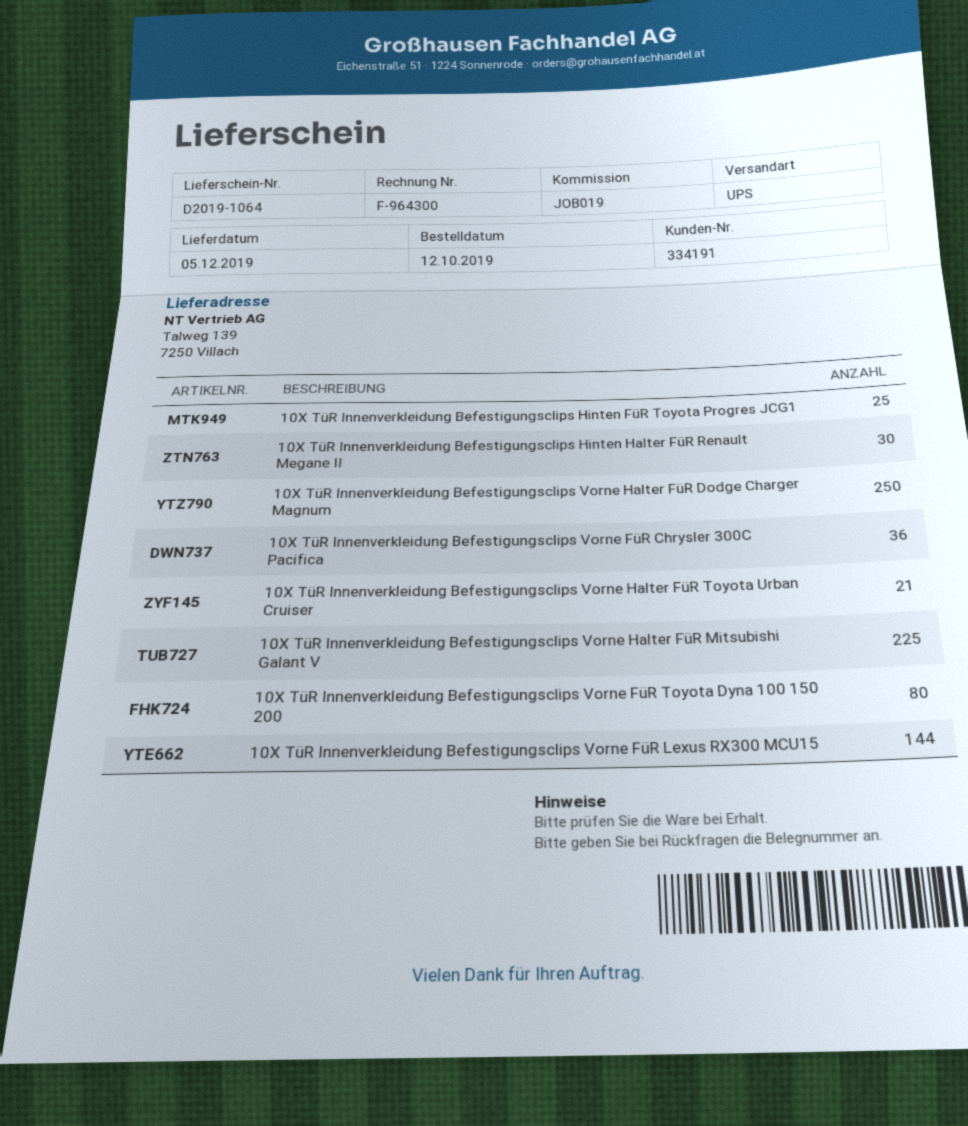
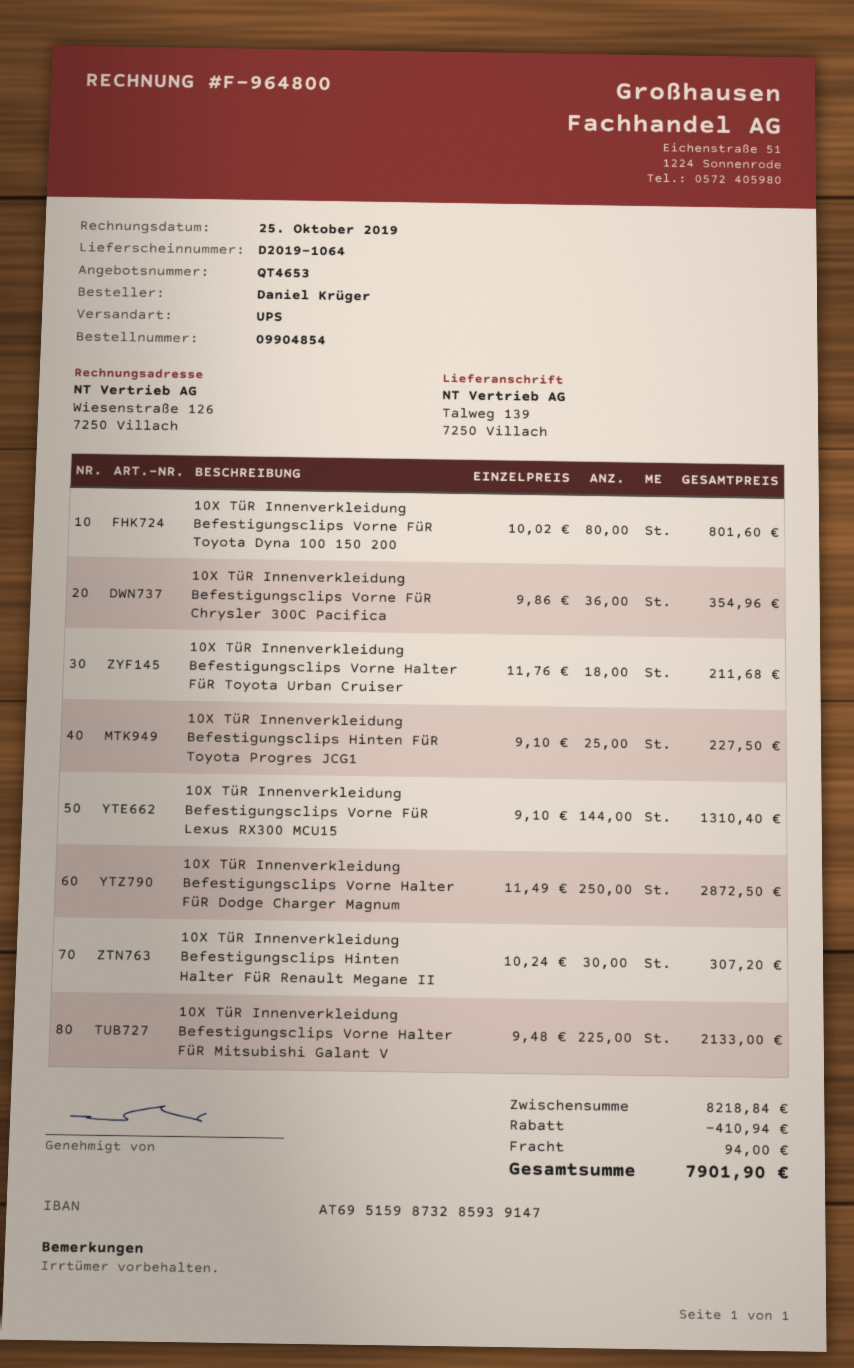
invoice number: F-964300 -> F-964800
10X TüR Innenverkleidung Befestigungsclips Vorne Halter FüR Toyota Urban Cruiser: 21 -> 18

